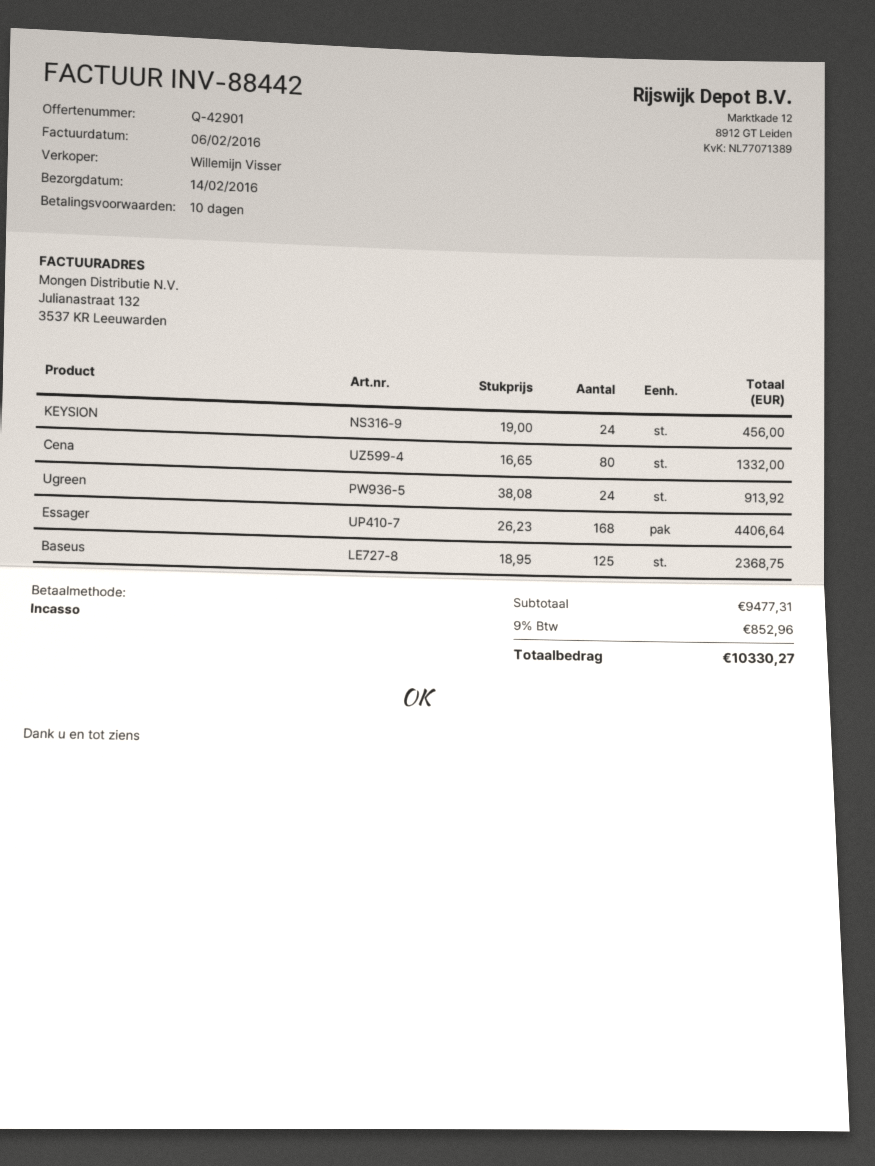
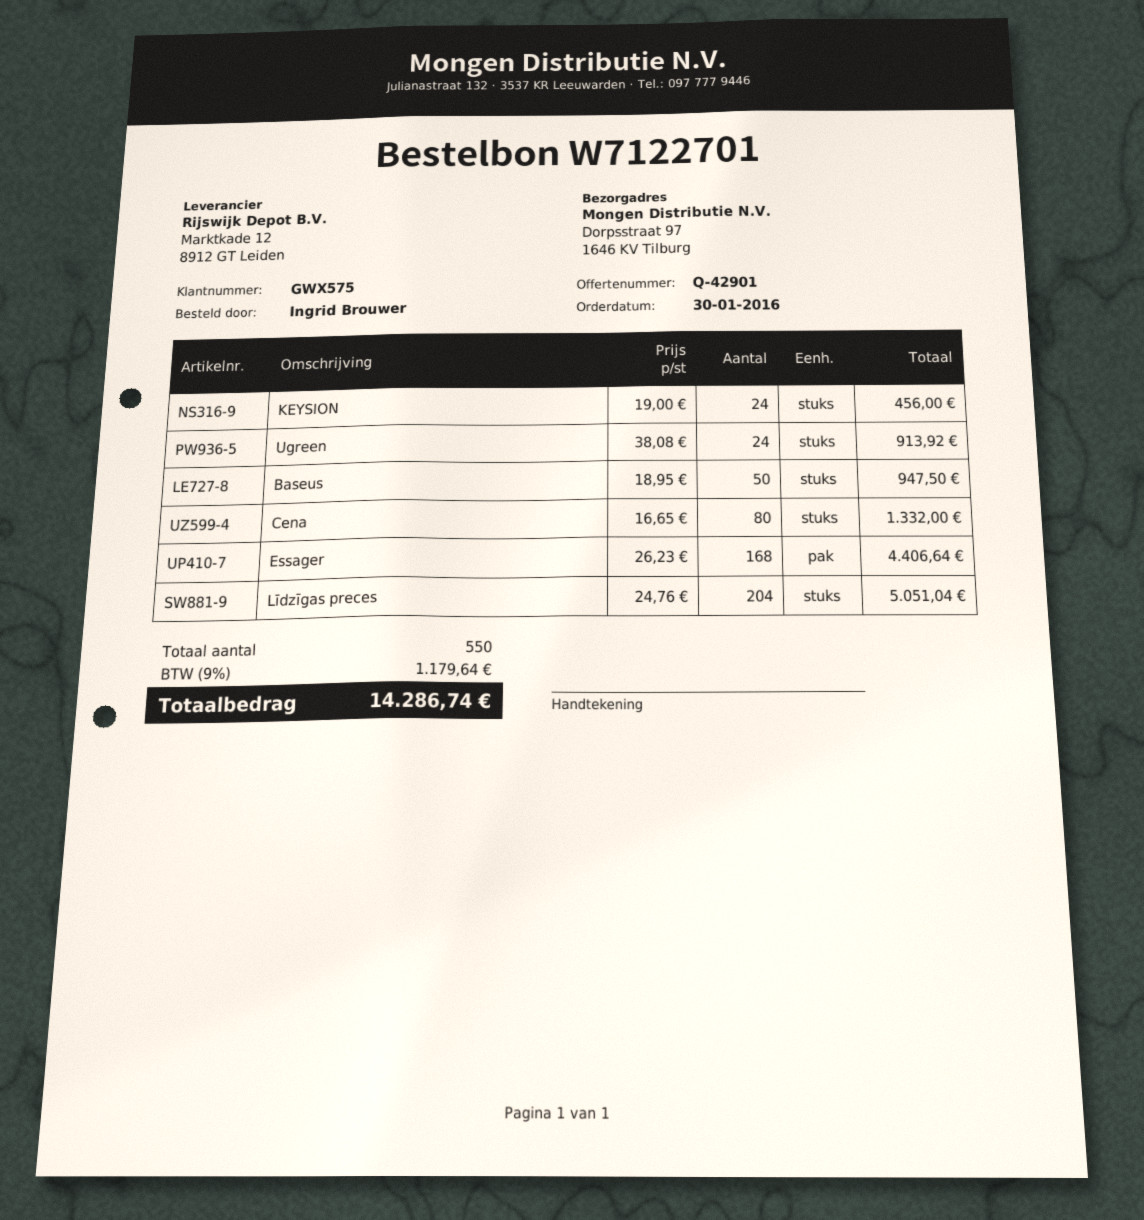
Baseus: 125 x 18.95 = 2368.75 -> 50 x 18.95 = 947.50
Līdzīgas preces: none -> 204 x 24.76 = 5051.04
tax: 9% = 852.96 -> 9% = 1179.64
total: 10330.27 -> 14286.74

